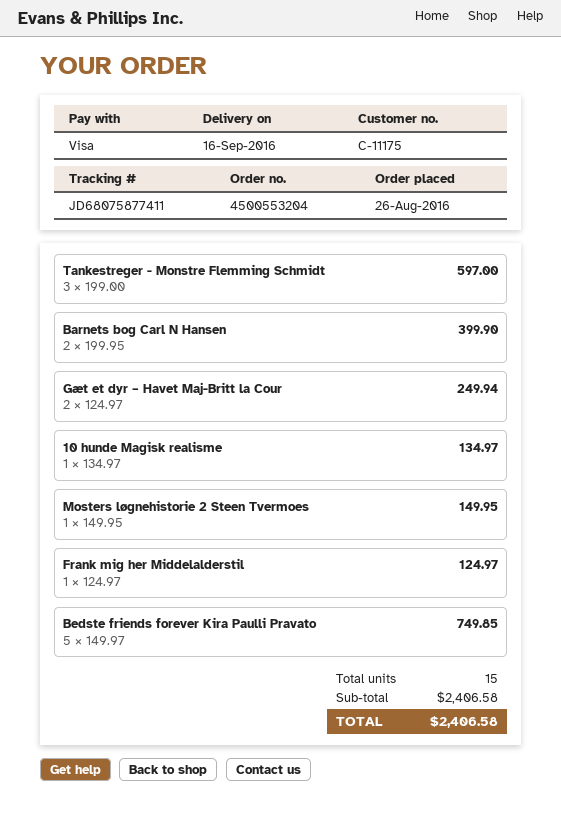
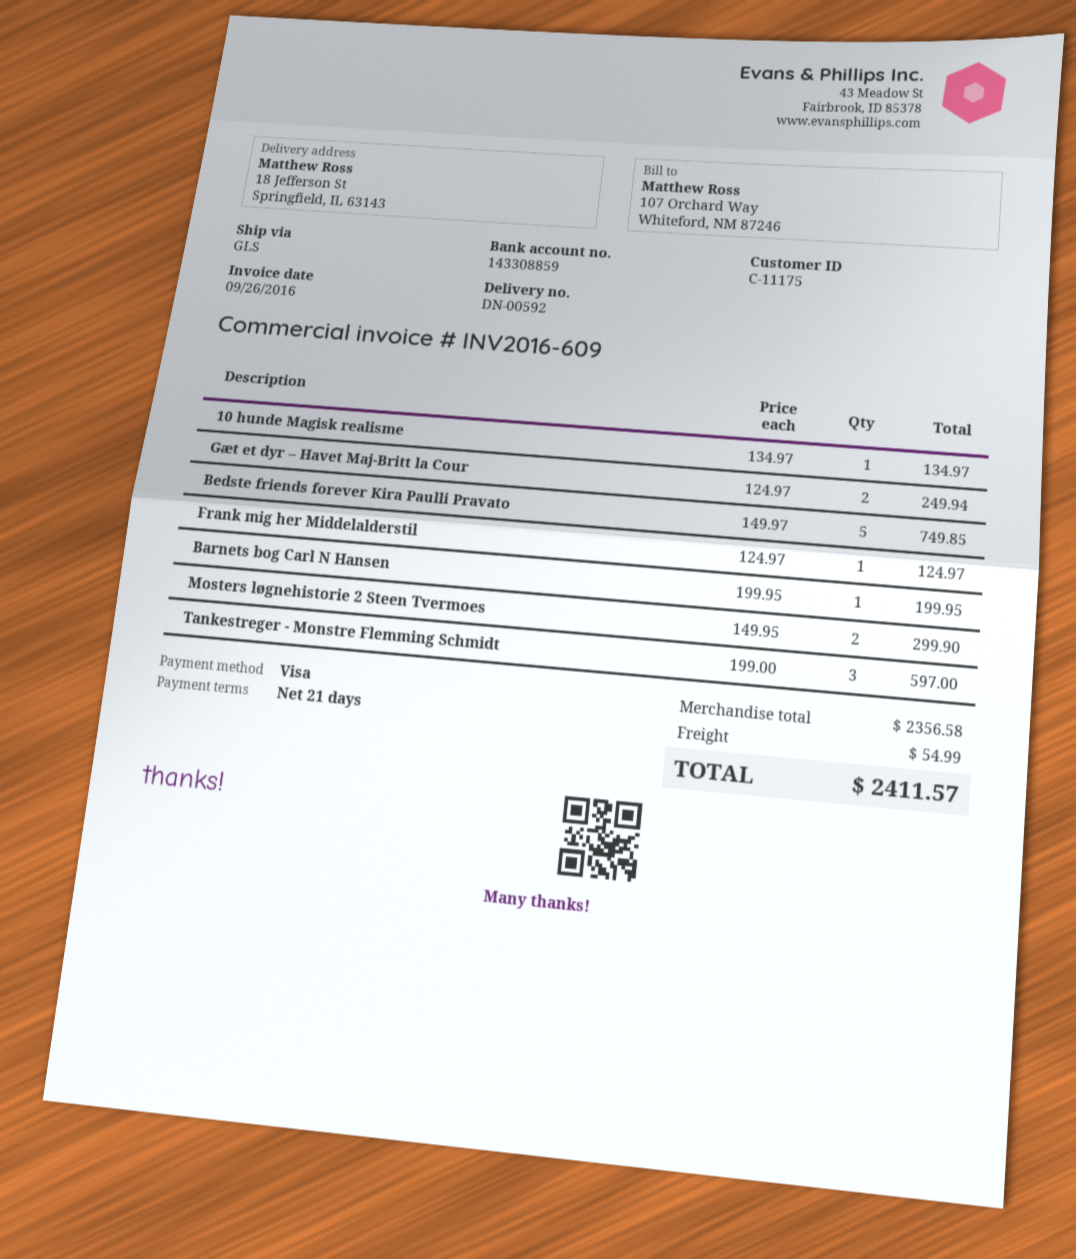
Barnets bog Carl N Hansen: 2 x 199.95 = 399.90 -> 1 x 199.95 = 199.95
Mosters løgnehistorie 2 Steen Tvermoes: 1 x 149.95 = 149.95 -> 2 x 149.95 = 299.90
subtotal: 2406.58 -> 2356.58
shipping: none -> 54.99
total: 2406.58 -> 2411.57

